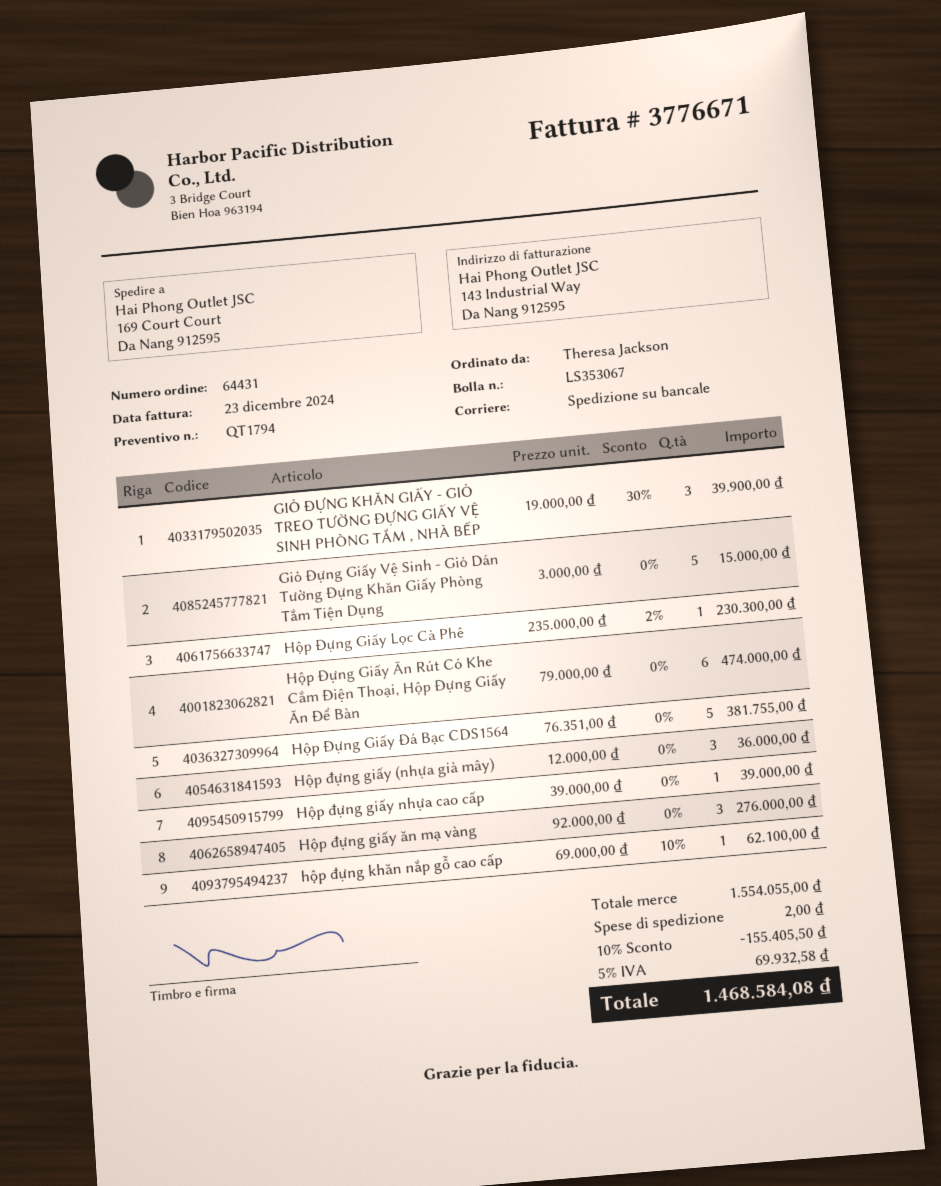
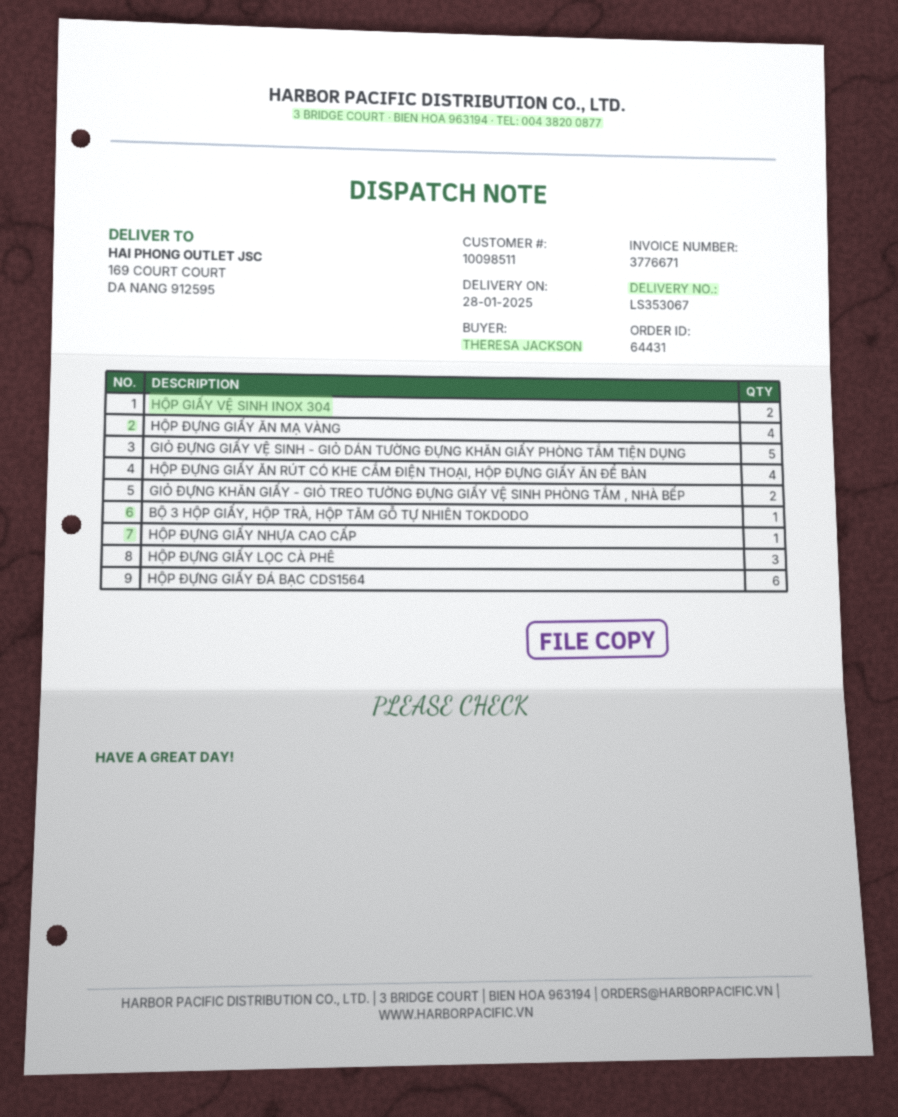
GIỎ ĐỰNG KHĂN GIẤY - GIỎ TREO TƯỜNG ĐỰNG GIẤY VỆ SINH PHÒNG TẮM , NHÀ BẾP: 3 -> 2
Hộp Đựng Giấy Lọc Cà Phê: 1 -> 3
Hộp Đựng Giấy Ăn Rút Có Khe Cắm Điện Thoại, Hộp Đựng Giấy Ăn Để Bàn: 6 -> 4
Hộp Đựng Giấy Đá Bạc CDS1564: 5 -> 6
Hộp đựng giấy (nhựa giả mây): 3 -> none
Hộp đựng giấy ăn mạ vàng: 3 -> 4
hộp đựng khăn nắp gỗ cao cấp: 1 -> none
HỘP GIẤY VỆ SINH INOX 304: none -> 2
BỘ 3 HỘP GIẤY, HỘP TRÀ, HỘP TĂM GỖ TỰ NHIÊN TOKDODO: none -> 1

